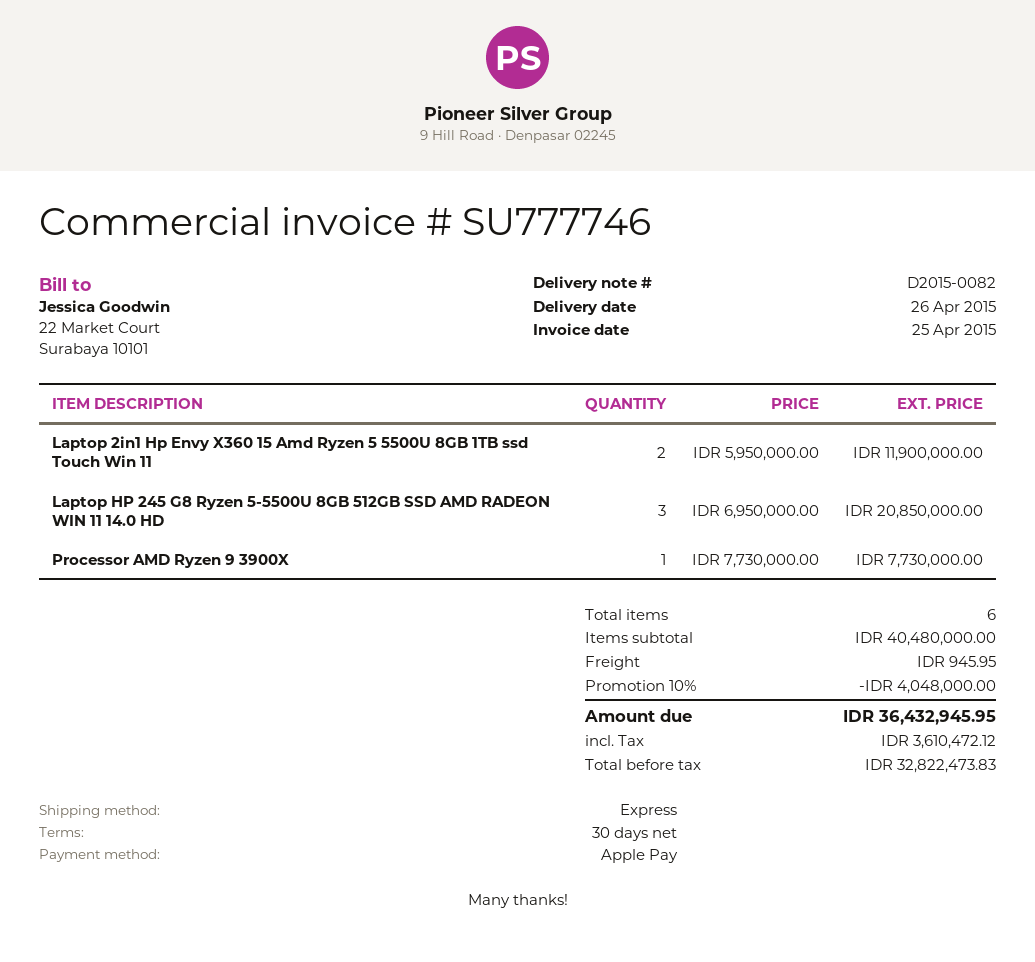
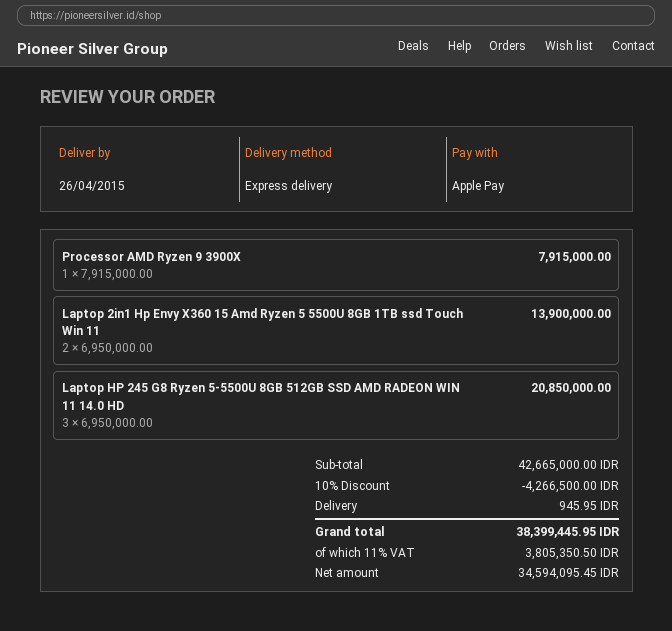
Laptop 2in1 Hp Envy X360 15 Amd Ryzen 5 5500U 8GB 1TB ssd Touch Win 11: 2 x 5950000.00 = 11900000.00 -> 2 x 6950000.00 = 13900000.00
Processor AMD Ryzen 9 3900X: 1 x 7730000.00 = 7730000.00 -> 1 x 7915000.00 = 7915000.00
subtotal: 40480000.00 -> 42665000.00
discount: 10% = 4048000.00 -> 10% = 4266500.00
net: 32822473.83 -> 34594095.45
tax: 3610472.12 -> 3805350.50
total: 36432945.95 -> 38399445.95

